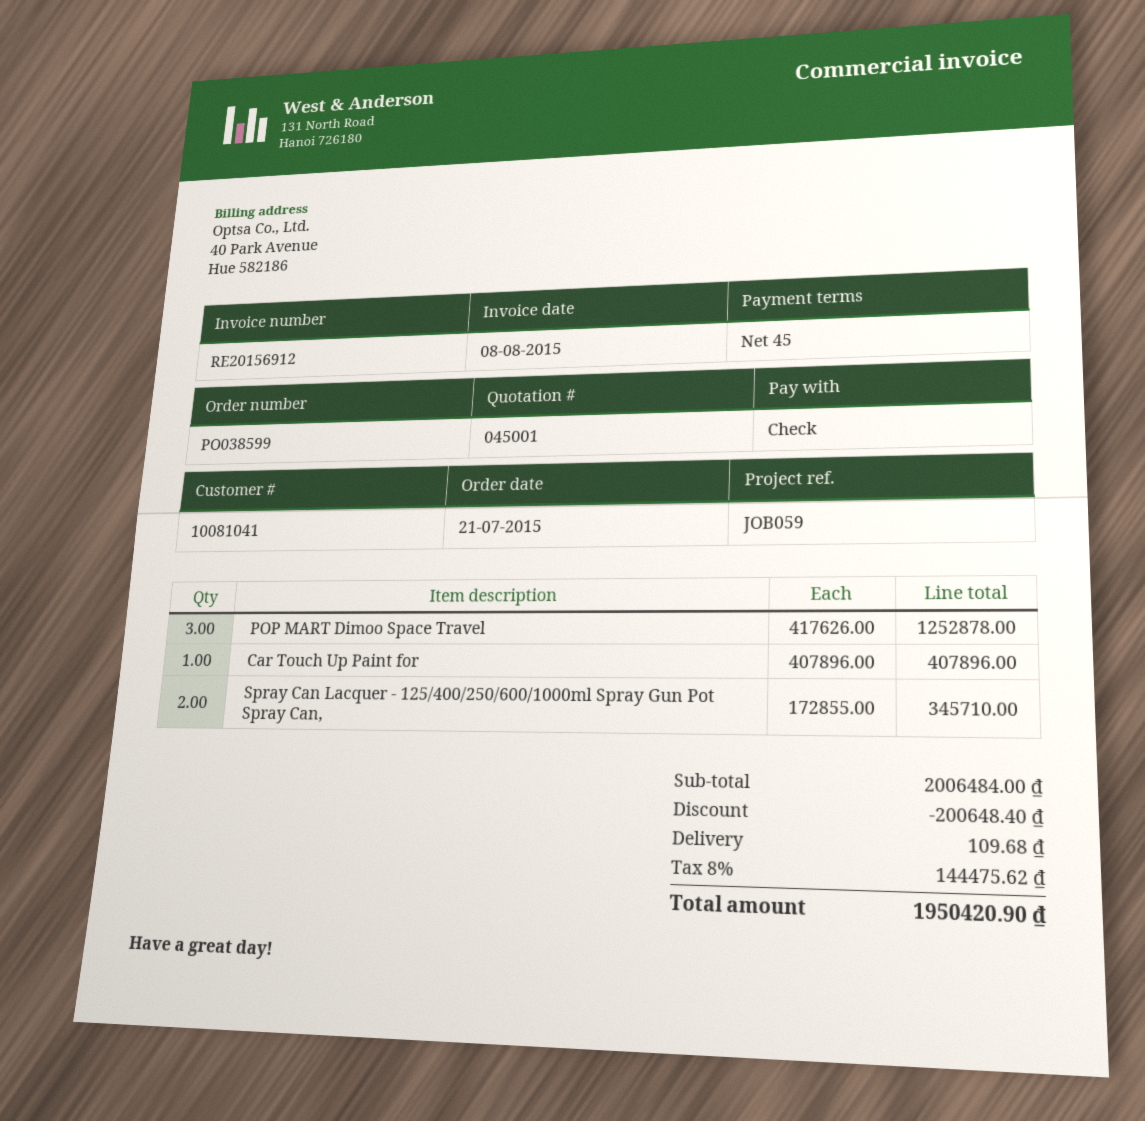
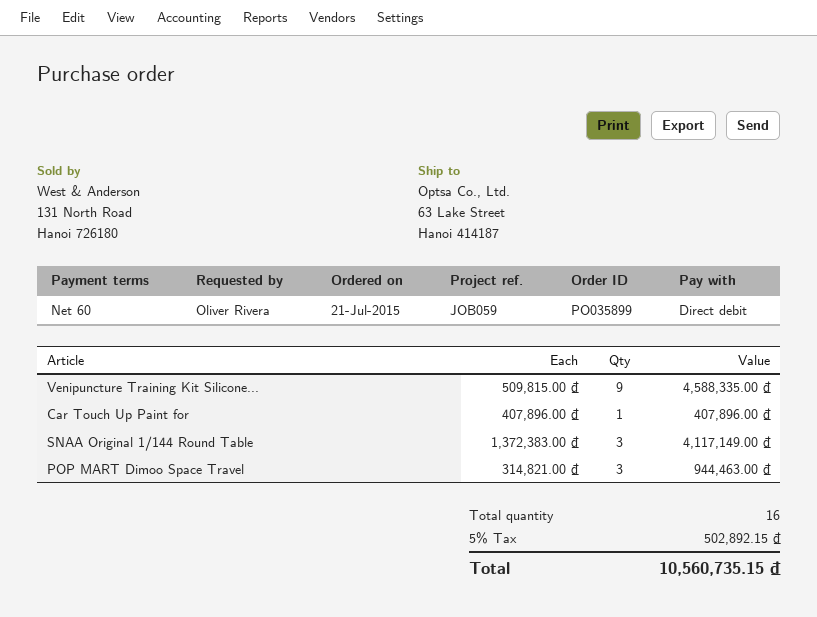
order number: PO038599 -> PO035899
payment terms: 45 days -> 60 days
payment method: cheque -> direct debit
POP MART Dimoo Space Travel: 3 x 417626.00 = 1252878.00 -> 3 x 314821.00 = 944463.00
Spray Can Lacquer - 125/400/250/600/1000ml Spray Gun Pot Spray Can,: 2 x 172855.00 = 345710.00 -> none
Venipuncture Training Kit Silicone...: none -> 9 x 509815.00 = 4588335.00
SNAA Original 1/144 Round Table: none -> 3 x 1372383.00 = 4117149.00
discount: 200648.40 -> none
shipping: 109.68 -> none
tax: 8% = 144475.62 -> 5% = 502892.15
total: 1950420.90 -> 10560735.15

